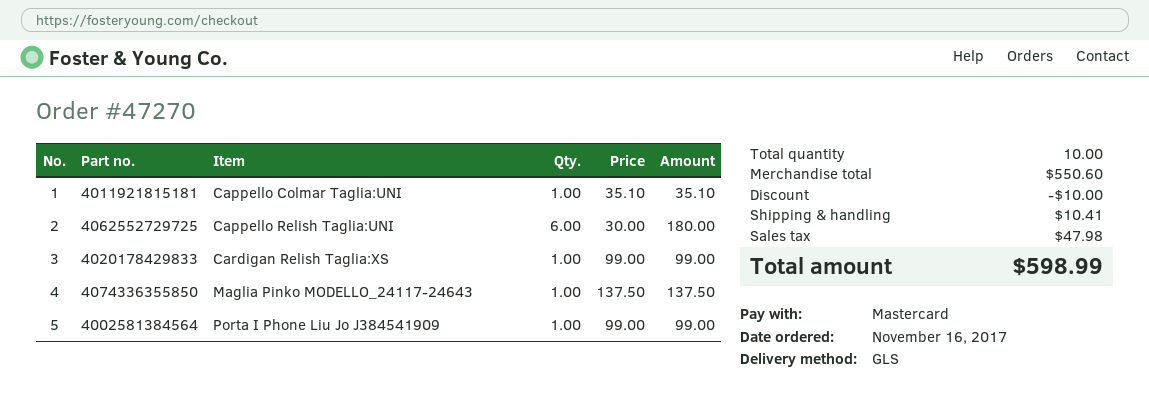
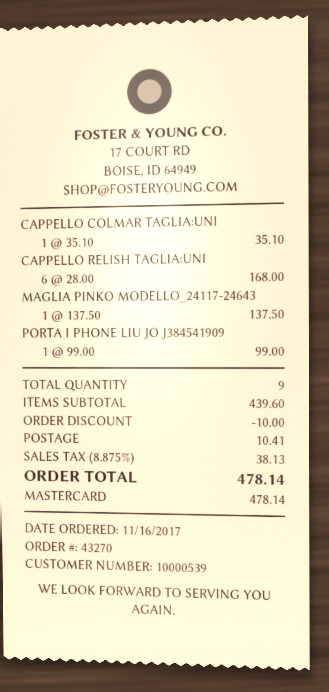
order number: 47270 -> 43270
Cappello Relish Taglia:UNI: 6 x 30.00 = 180.00 -> 6 x 28.00 = 168.00
Cardigan Relish Taglia:XS: 1 x 99.00 = 99.00 -> none
total quantity: 10 -> 9
subtotal: 550.60 -> 439.60
tax: 47.98 -> 38.13
total: 598.99 -> 478.14

